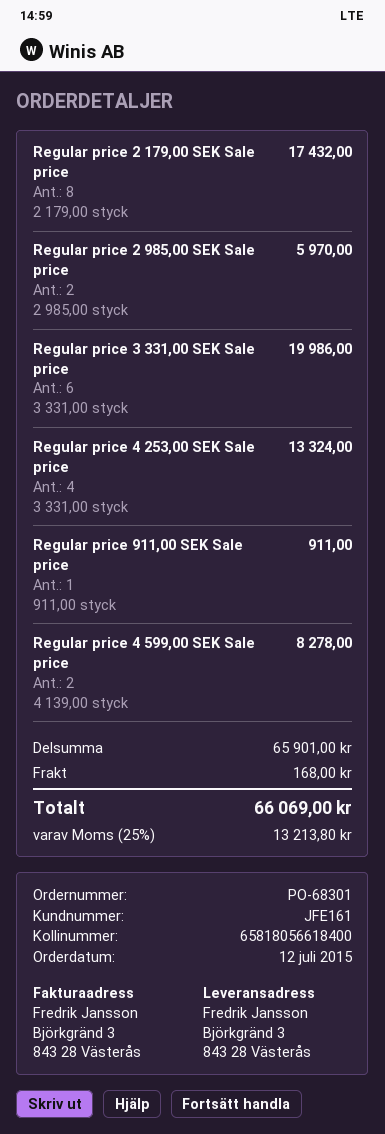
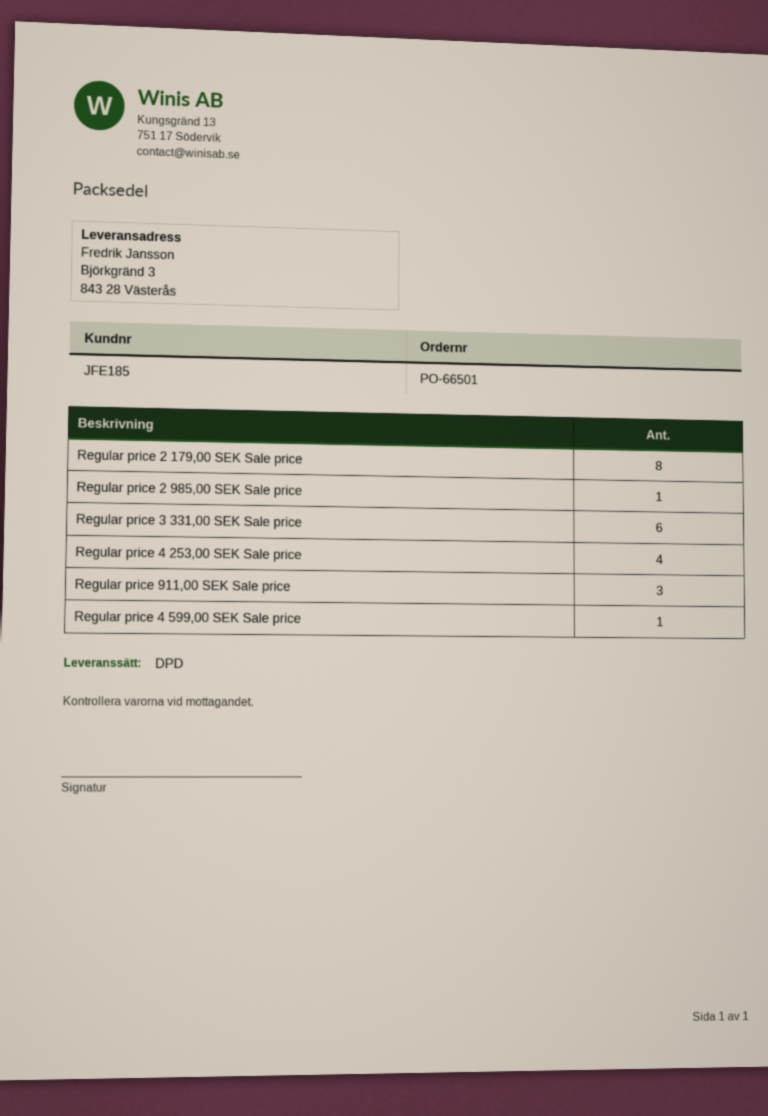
order number: PO-68301 -> PO-66501
customer number: JFE161 -> JFE185
Regular price 2 985,00 SEK Sale price: 2 -> 1
Regular price 911,00 SEK Sale price: 1 -> 3
Regular price 4 599,00 SEK Sale price: 2 -> 1

